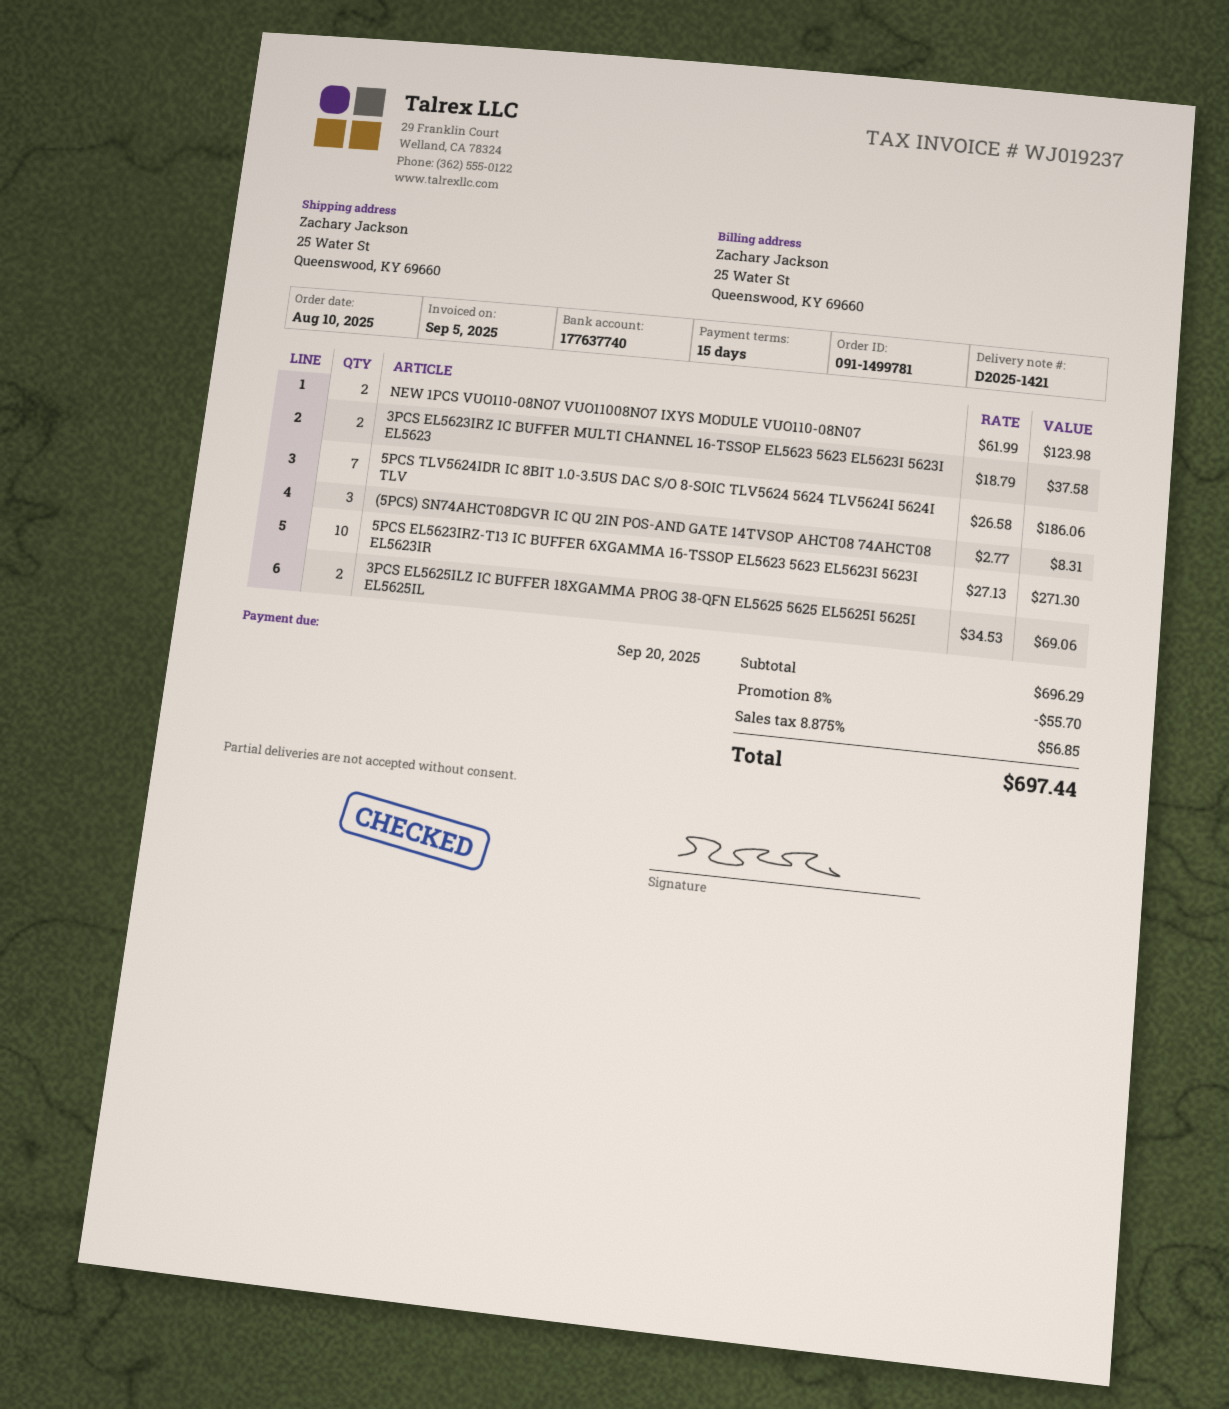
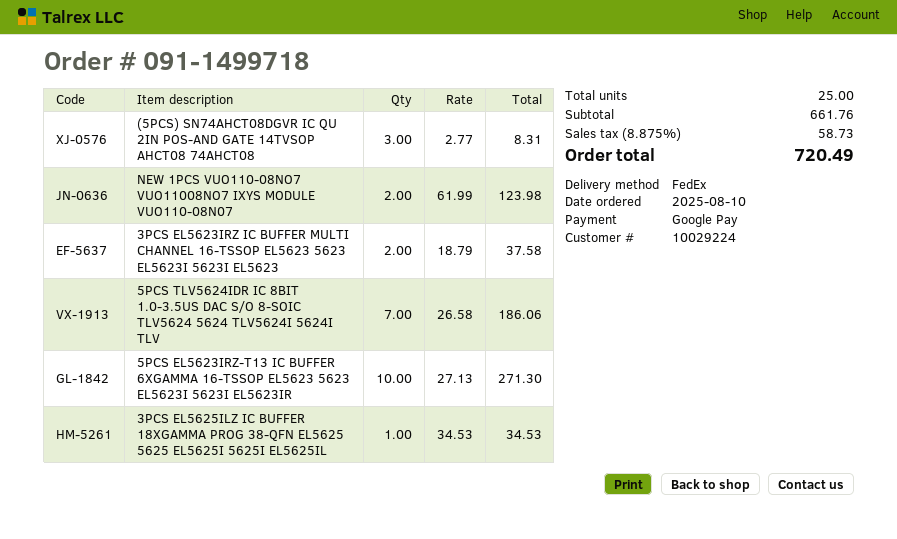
order number: 091-1499781 -> 091-1499718
3PCS EL5625ILZ IC BUFFER 18XGAMMA PROG 38-QFN EL5625 5625 EL5625I 5625I EL5625IL: 2 x 34.53 = 69.06 -> 1 x 34.53 = 34.53
subtotal: 696.29 -> 661.76
discount: 8% = 55.70 -> none
tax: 8.875% = 56.85 -> 8.875% = 58.73
total: 697.44 -> 720.49

